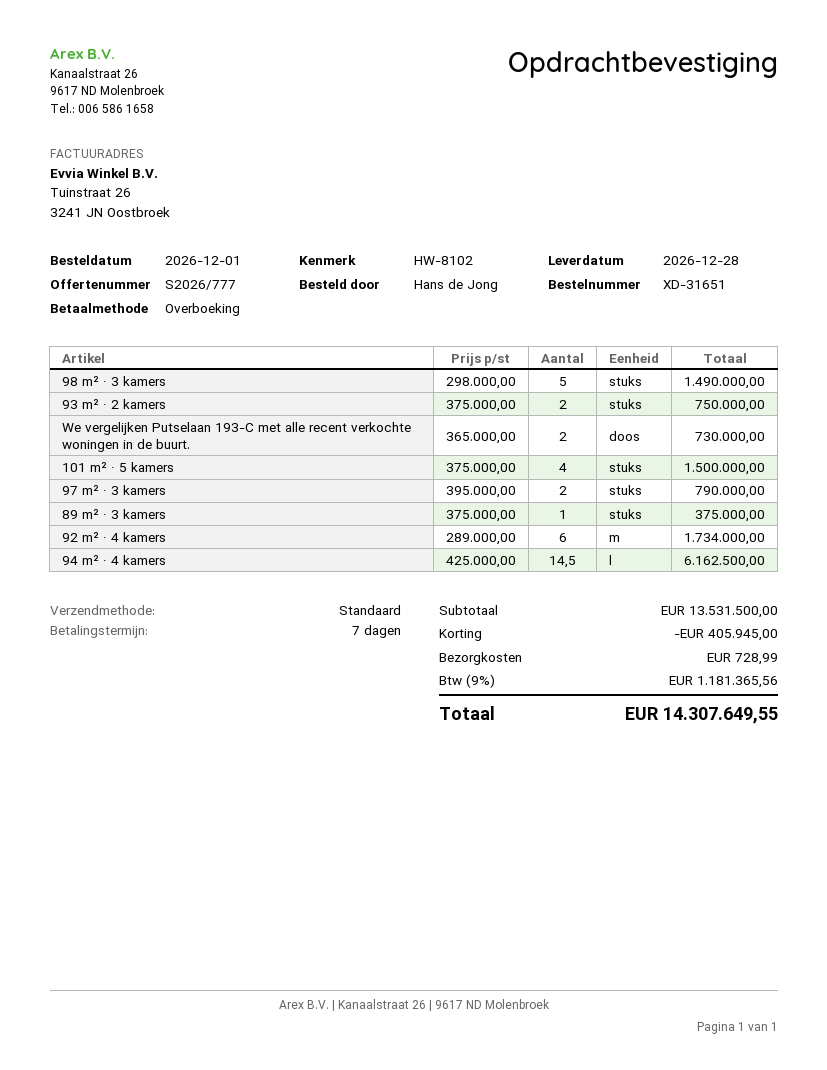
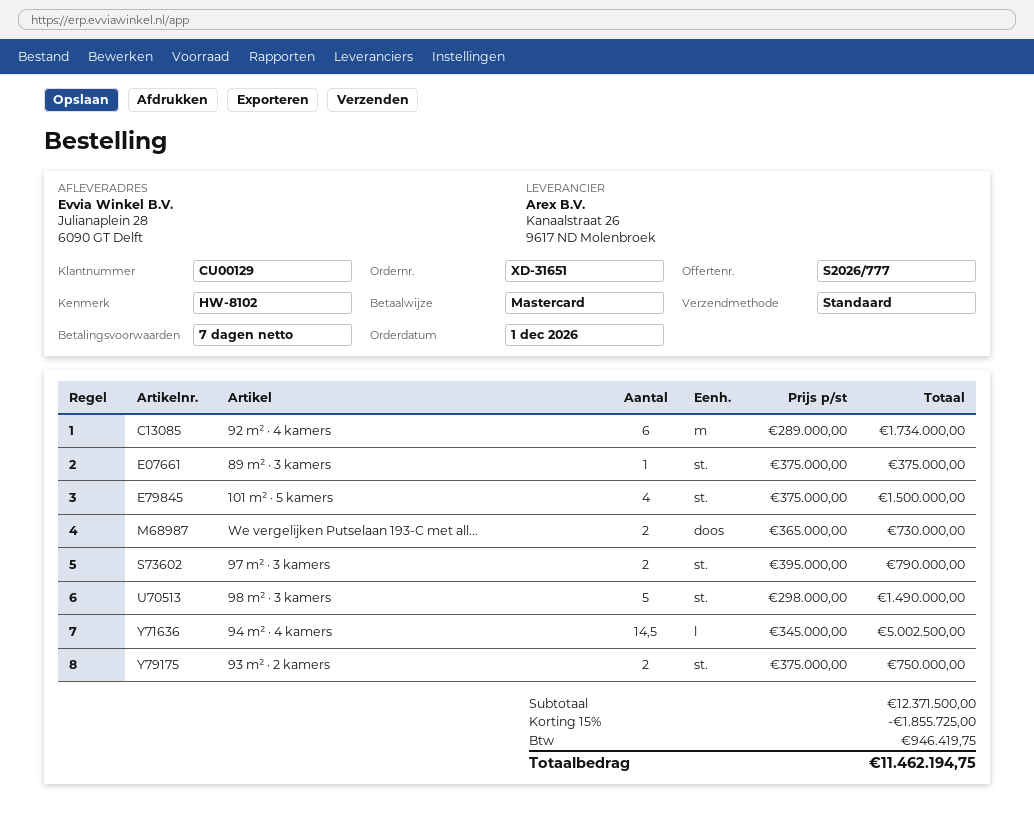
payment method: bank transfer -> Mastercard
94 m² · 4 kamers: 14.5 x 425000.00 = 6162500.00 -> 14.5 x 345000.00 = 5002500.00
subtotal: 13531500.00 -> 12371500.00
discount: 405945.00 -> 1855725.00
shipping: 728.99 -> none
tax: 1181365.56 -> 946419.75
total: 14307649.55 -> 11462194.75

